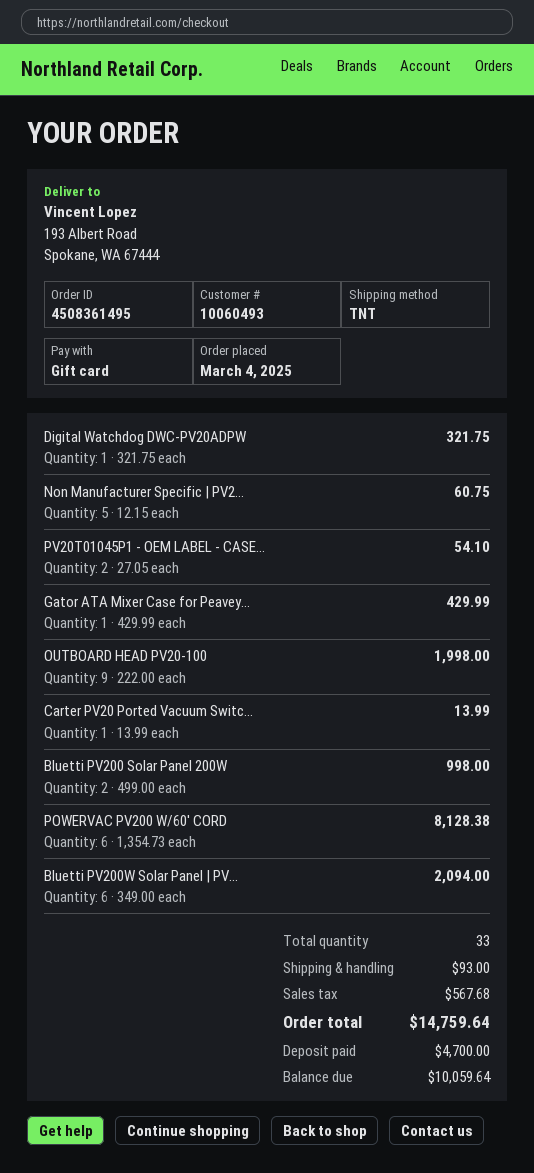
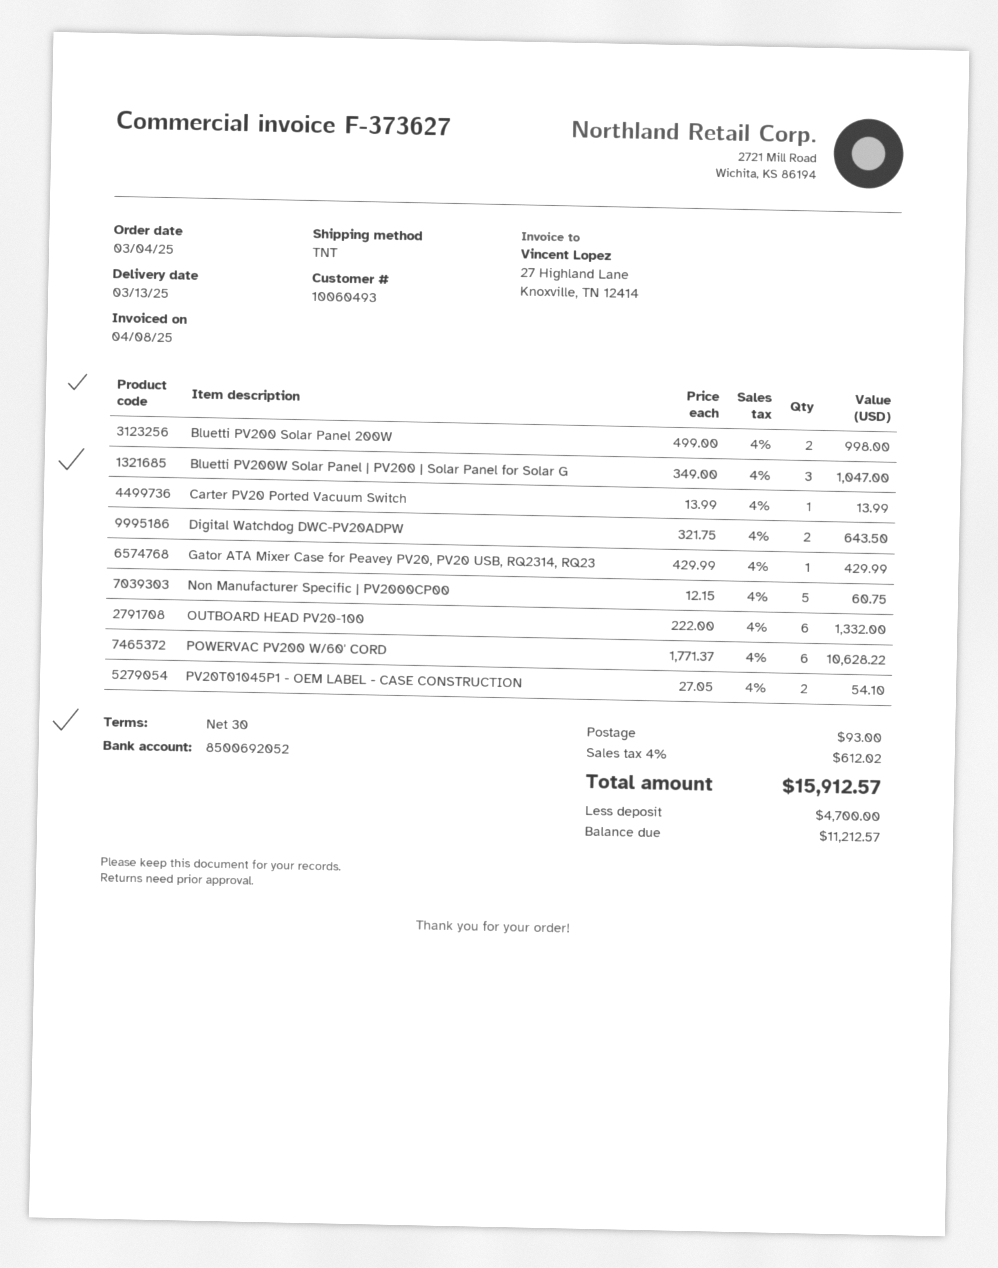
Digital Watchdog DWC-PV20ADPW: 1 x 321.75 = 321.75 -> 2 x 321.75 = 643.50
OUTBOARD HEAD PV20-100: 9 x 222.00 = 1998.00 -> 6 x 222.00 = 1332.00
POWERVAC PV200 W/60' CORD: 6 x 1354.73 = 8128.38 -> 6 x 1771.37 = 10628.22
Bluetti PV200W Solar Panel | PV...: 6 x 349.00 = 2094.00 -> 3 x 349.00 = 1047.00
tax: 567.68 -> 612.02
total: 14759.64 -> 15912.57
balance: 10059.64 -> 11212.57

